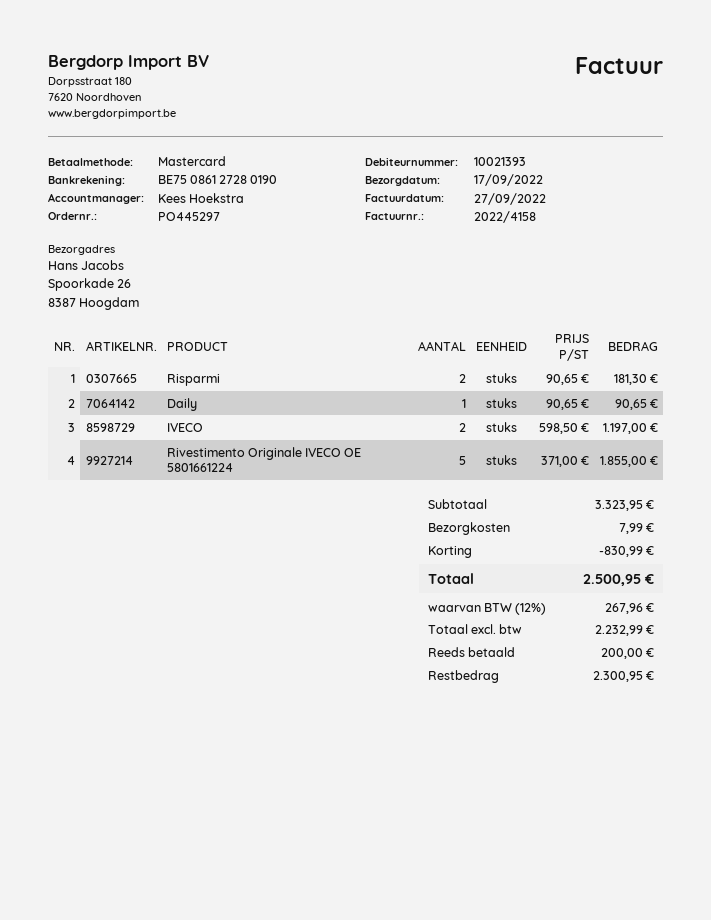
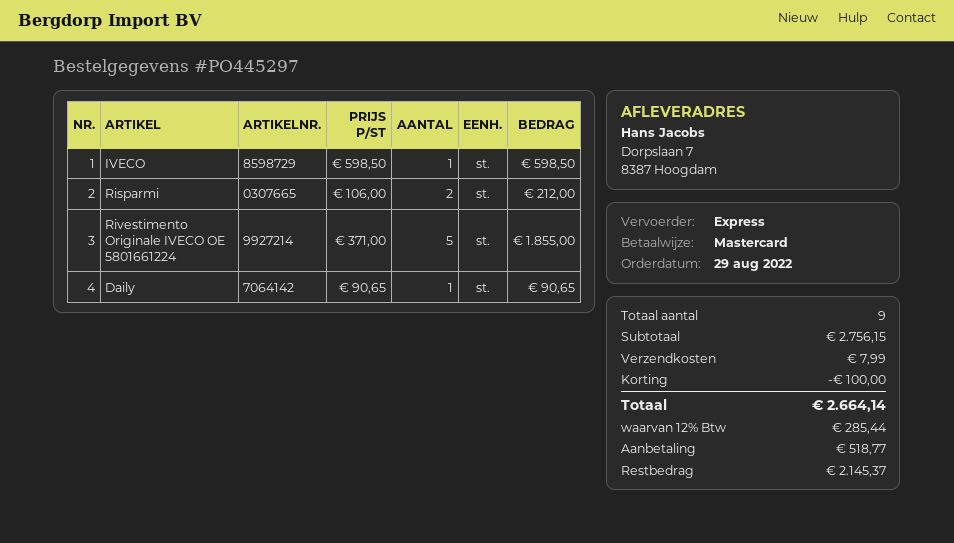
ship to: Spoorkade 26, 8387 Hoogdam -> Dorpslaan 7, 8387 Hoogdam
Risparmi: 2 x 90.65 = 181.30 -> 2 x 106.00 = 212.00
IVECO: 2 x 598.50 = 1197.00 -> 1 x 598.50 = 598.50
subtotal: 3323.95 -> 2756.15
discount: 830.99 -> 100.00
tax: 12% = 267.96 -> 12% = 285.44
total: 2500.95 -> 2664.14
deposit: 200.00 -> 518.77
balance: 2300.95 -> 2145.37

